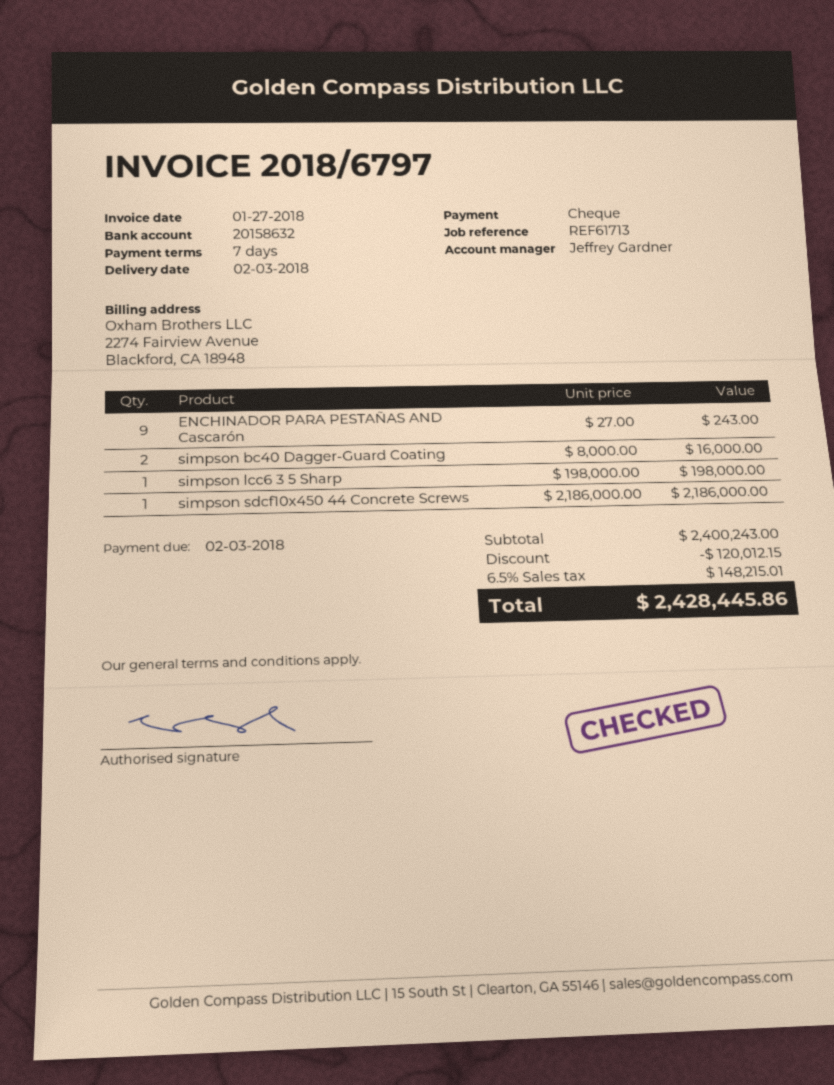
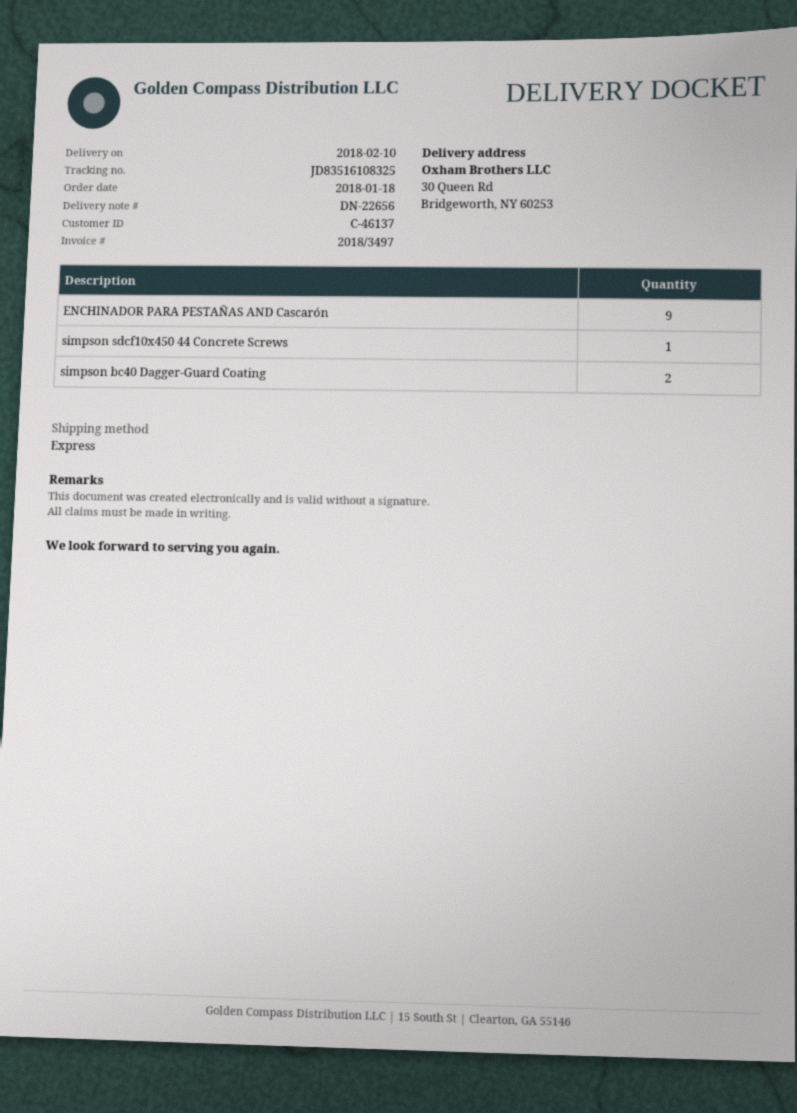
delivery date: 2018-02-03 -> 2018-02-10
invoice number: 2018/6797 -> 2018/3497
simpson lcc6 3 5 Sharp: 1 -> none

